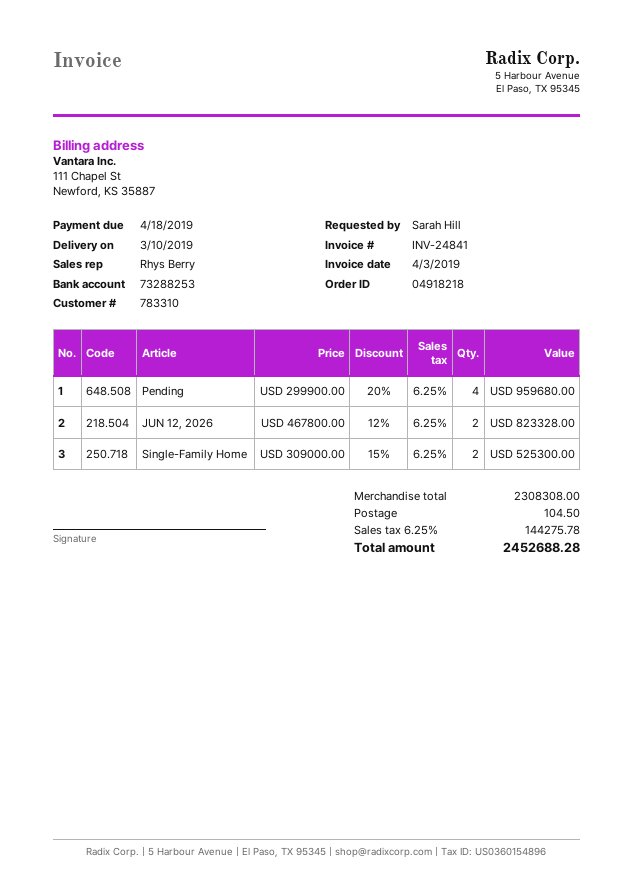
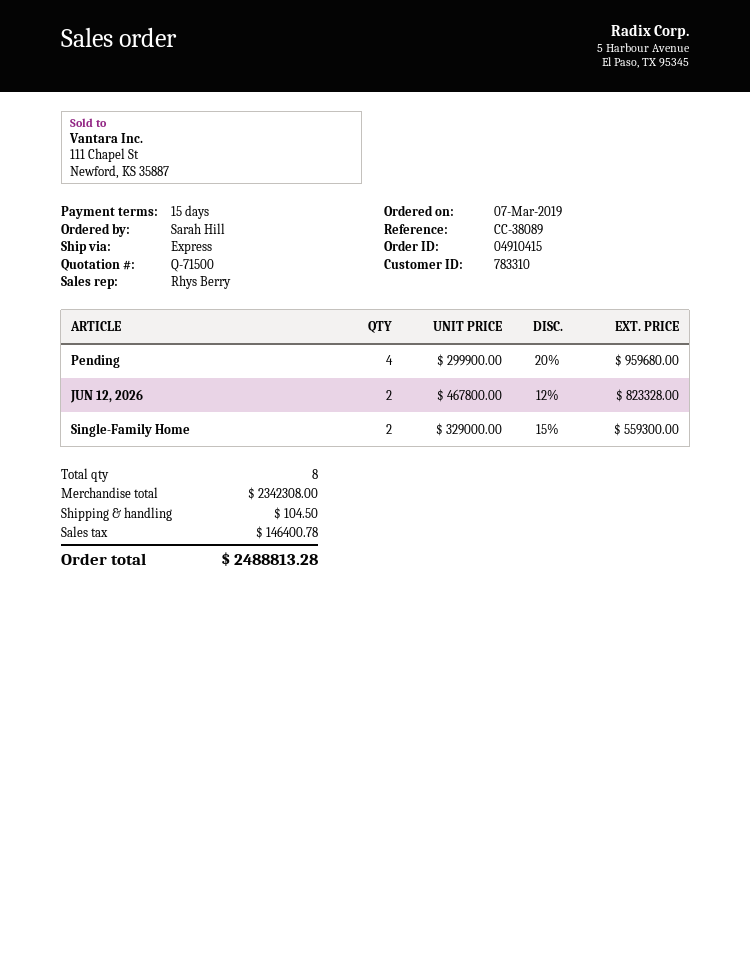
order number: 04918218 -> 04910415
Single-Family Home: 2 x 309000.00 - 15% = 525300.00 -> 2 x 329000.00 - 15% = 559300.00
subtotal: 2308308.00 -> 2342308.00
tax: 144275.78 -> 146400.78
total: 2452688.28 -> 2488813.28

